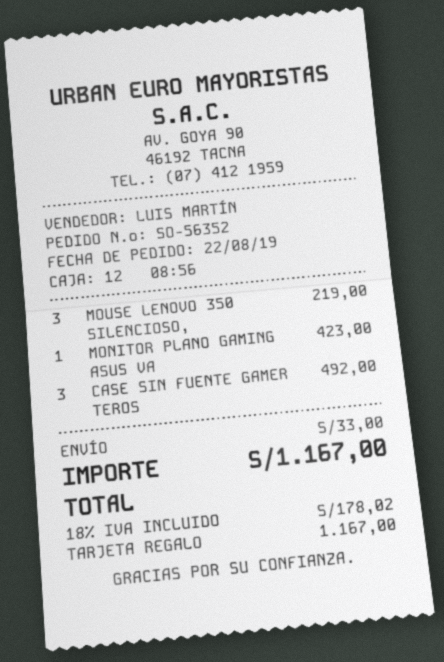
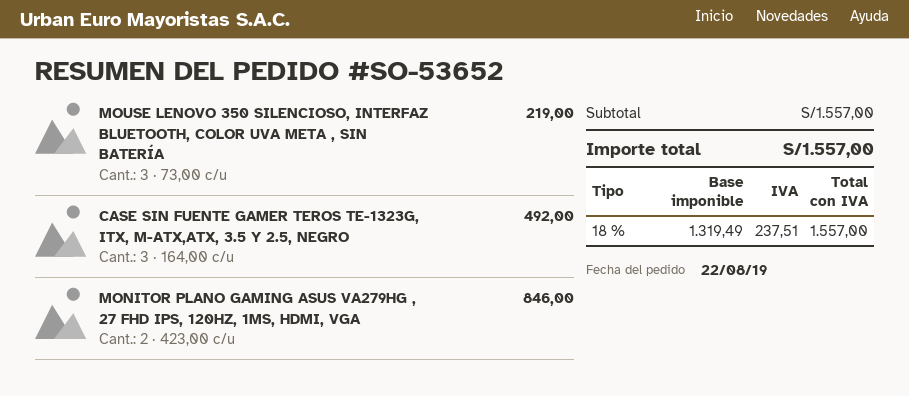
order number: SO-56352 -> SO-53652
MONITOR PLANO GAMING ASUS VA: 1 for 423.00 -> 2 for 846.00
shipping: 33.00 -> none
tax: 18% = 178.02 -> 18% = 237.51
total: 1167.00 -> 1557.00

